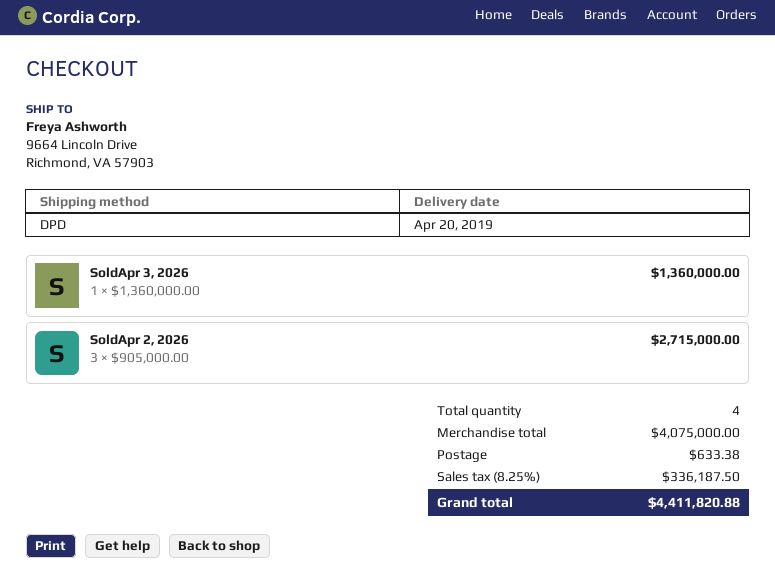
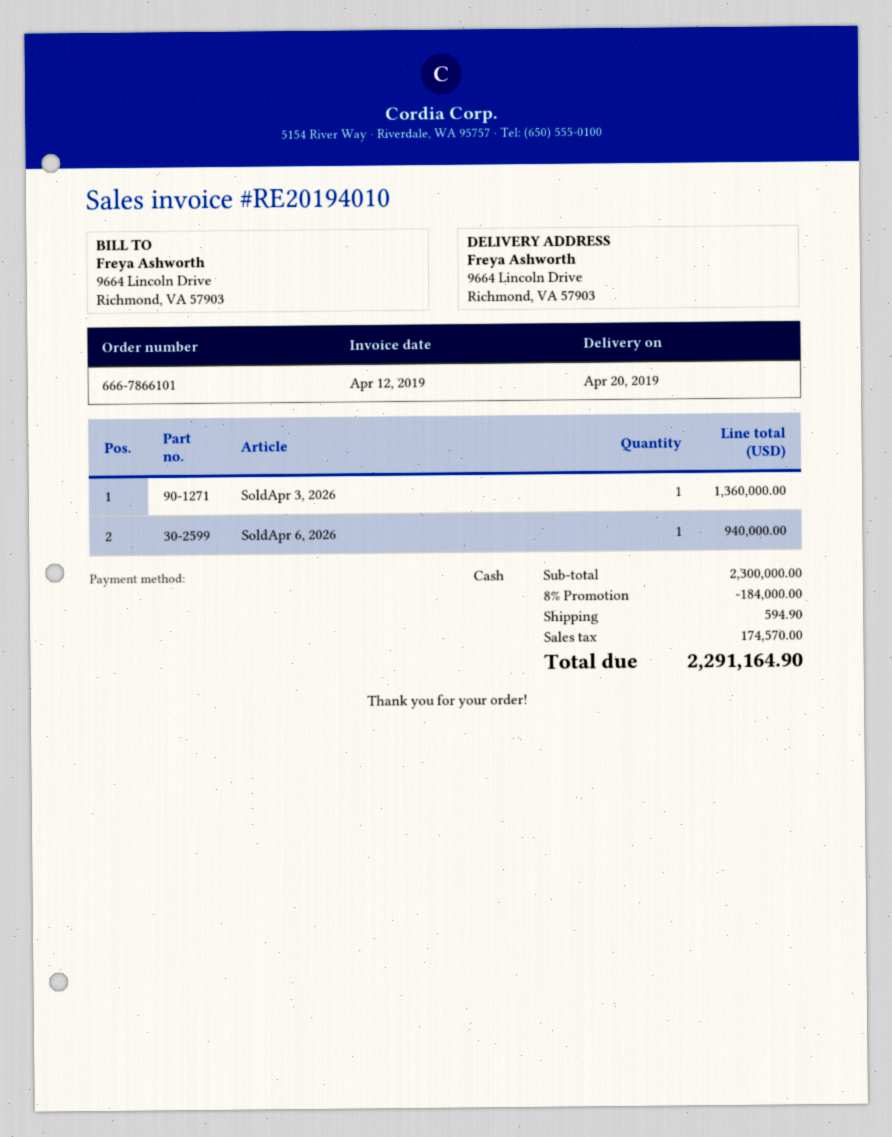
SoldApr 2, 2026: 3 for 2715000.00 -> none
SoldApr 6, 2026: none -> 1 for 940000.00
subtotal: 4075000.00 -> 2300000.00
discount: none -> 8% = 184000.00
shipping: 633.38 -> 594.90
tax: 336187.50 -> 174570.00
total: 4411820.88 -> 2291164.90

